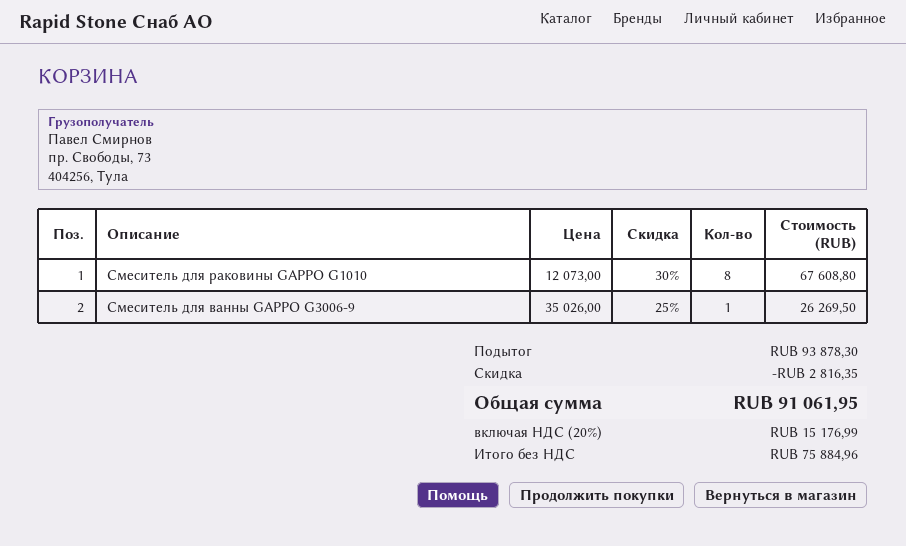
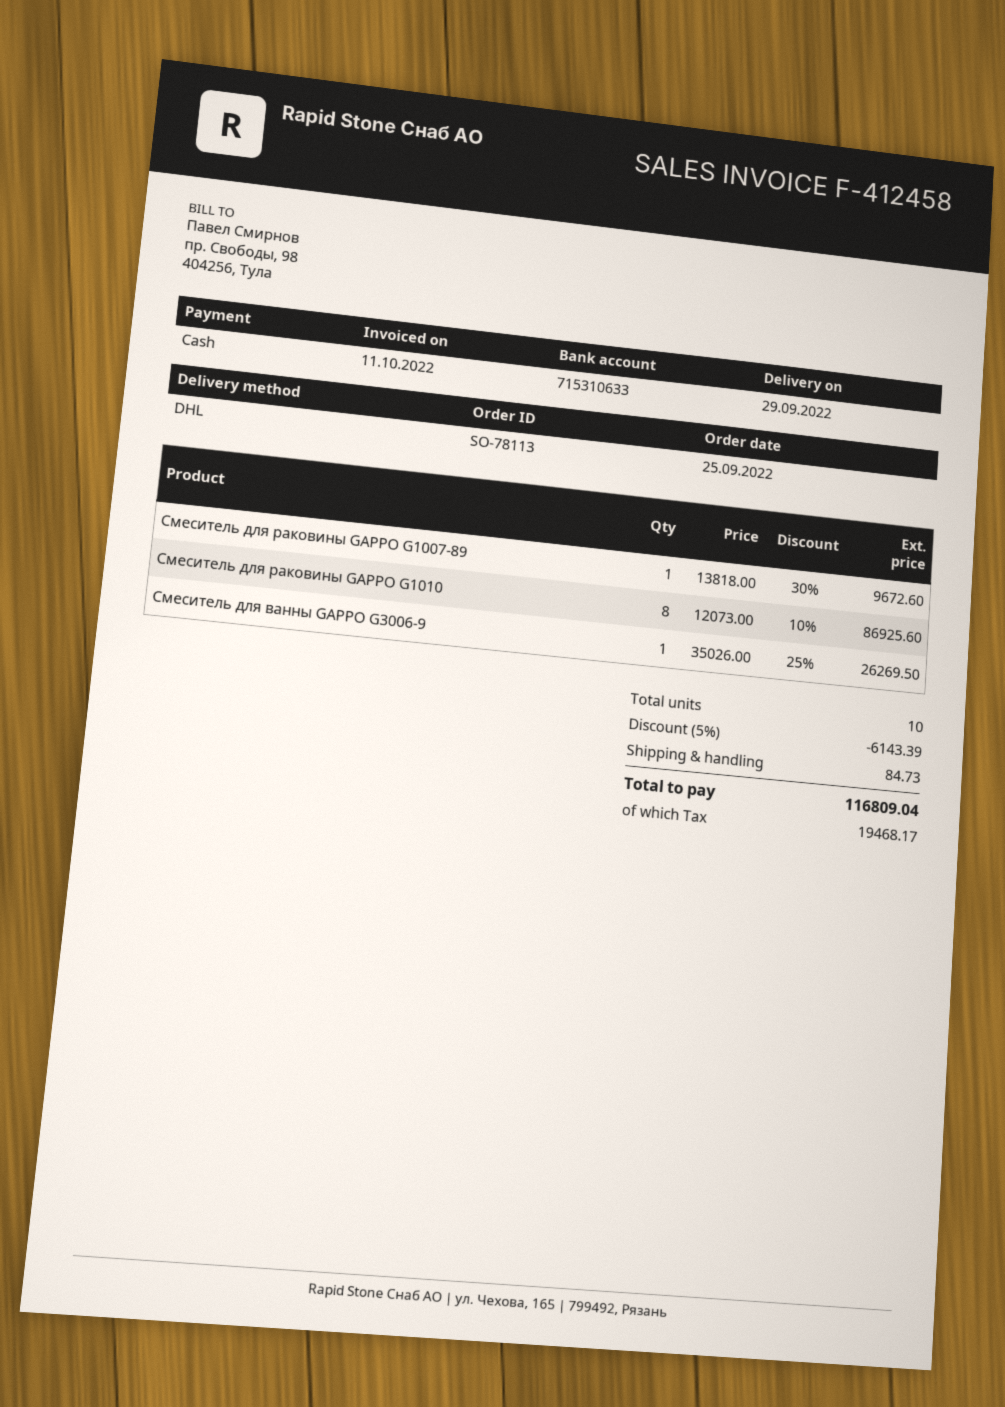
Смеситель для раковины GAPPO G1010: 8 x 12073.00 - 30% = 67608.80 -> 8 x 12073.00 - 10% = 86925.60
Смеситель для раковины GAPPO G1007-89: none -> 1 x 13818.00 - 30% = 9672.60
discount: 2816.35 -> 6143.39
shipping: none -> 84.73
tax: 15176.99 -> 19468.17
total: 91061.95 -> 116809.04

